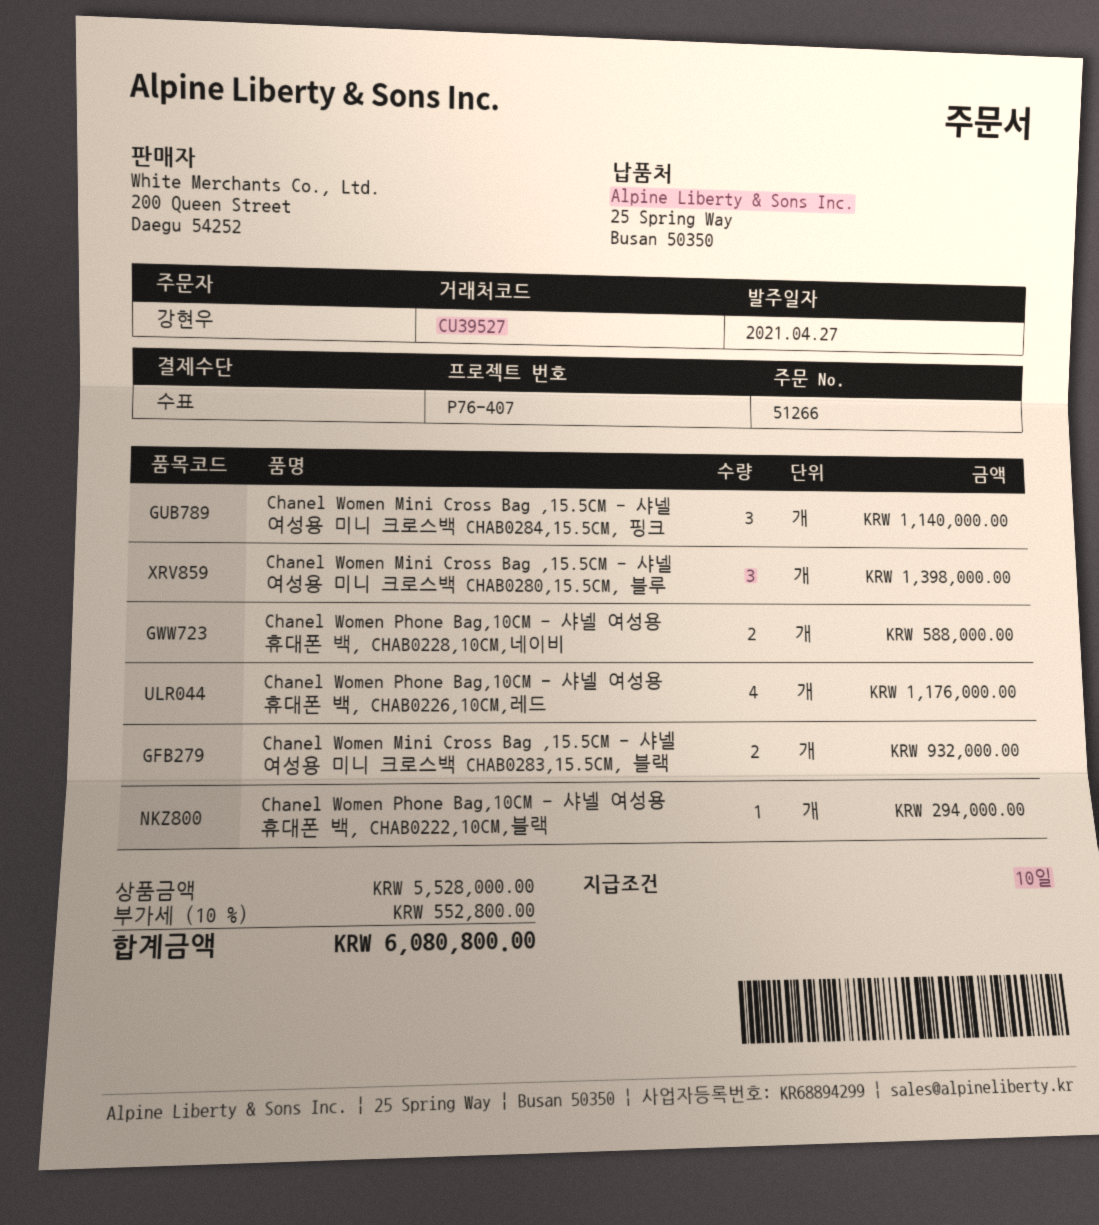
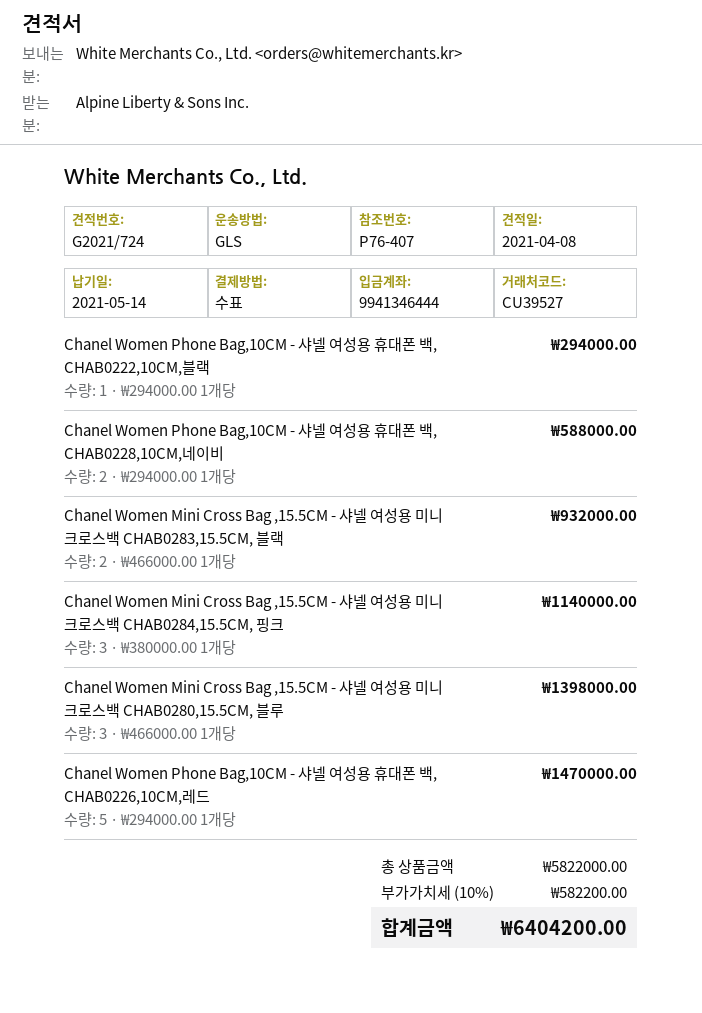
Chanel Women Phone Bag,10CM - 샤넬 여성용 휴대폰 백, CHAB0226,10CM,레드: 4 for 1176000.00 -> 5 for 1470000.00
subtotal: 5528000.00 -> 5822000.00
tax: 10% = 552800.00 -> 10% = 582200.00
total: 6080800.00 -> 6404200.00

